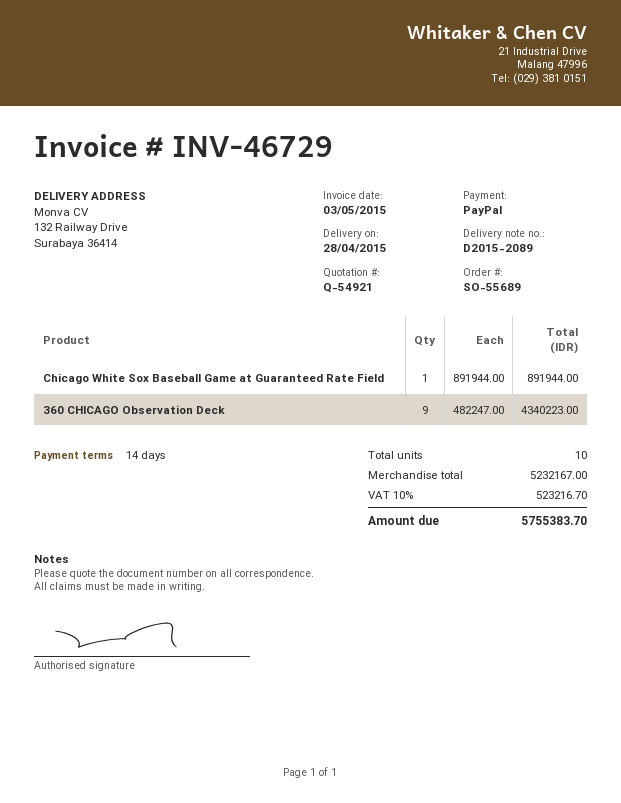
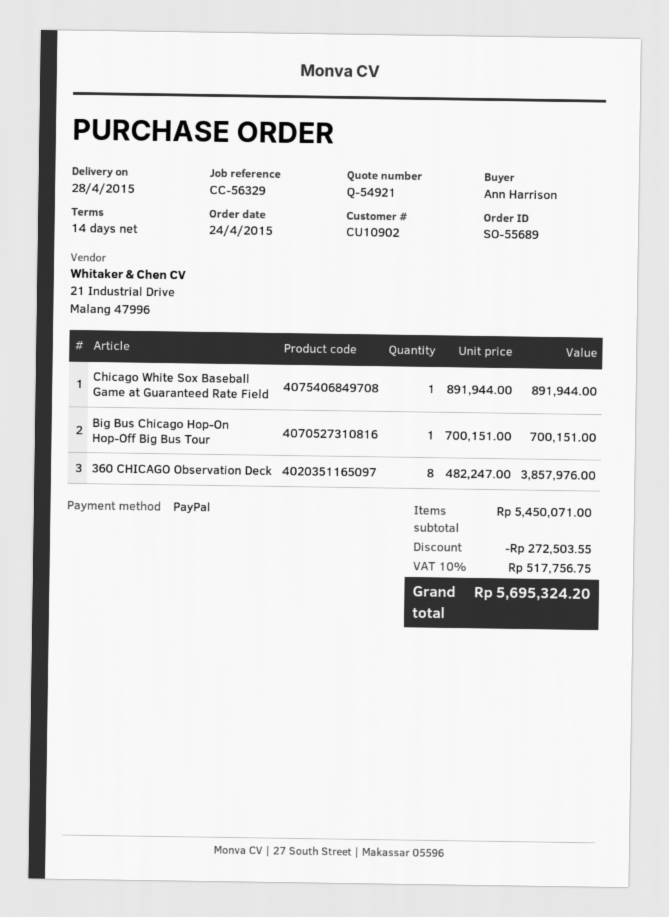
360 CHICAGO Observation Deck: 9 x 482247.00 = 4340223.00 -> 8 x 482247.00 = 3857976.00
Big Bus Chicago Hop-On Hop-Off Big Bus Tour: none -> 1 x 700151.00 = 700151.00
subtotal: 5232167.00 -> 5450071.00
discount: none -> 272503.55
tax: 10% = 523216.70 -> 10% = 517756.75
total: 5755383.70 -> 5695324.20

